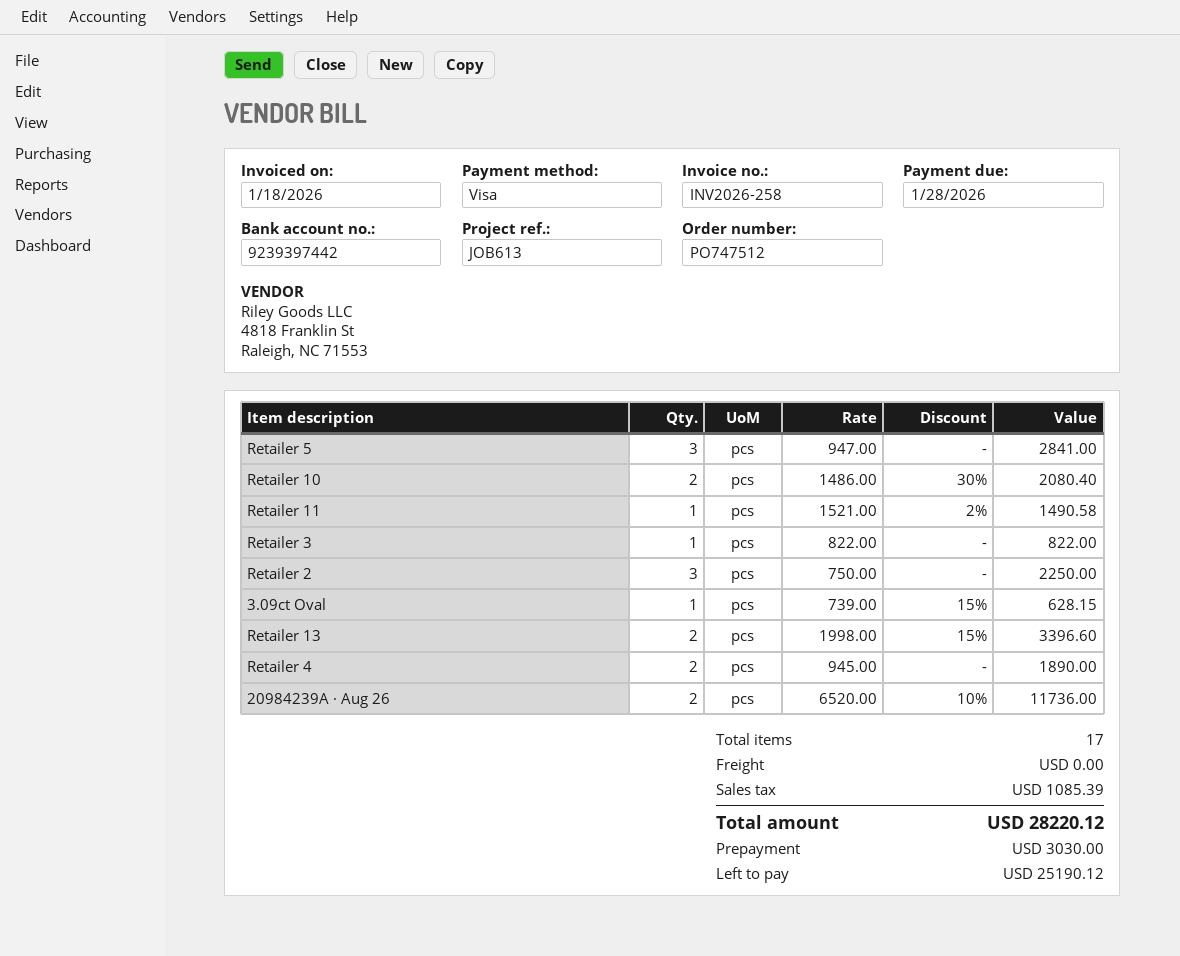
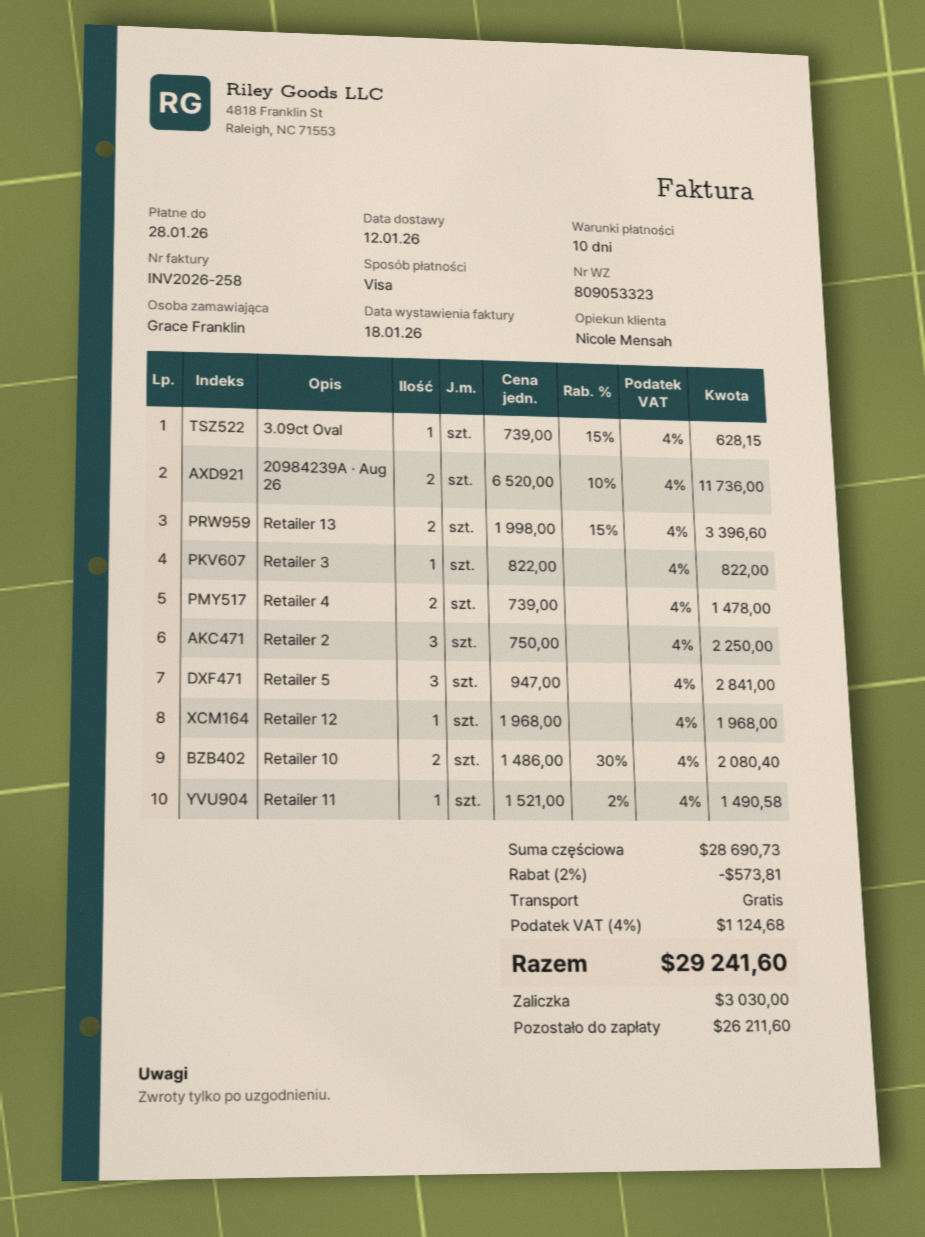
Retailer 4: 2 x 945.00 = 1890.00 -> 2 x 739.00 = 1478.00
Retailer 12: none -> 1 x 1968.00 = 1968.00
discount: none -> 2% = 573.81
tax: 1085.39 -> 1124.68
total: 28220.12 -> 29241.60
balance: 25190.12 -> 26211.60

